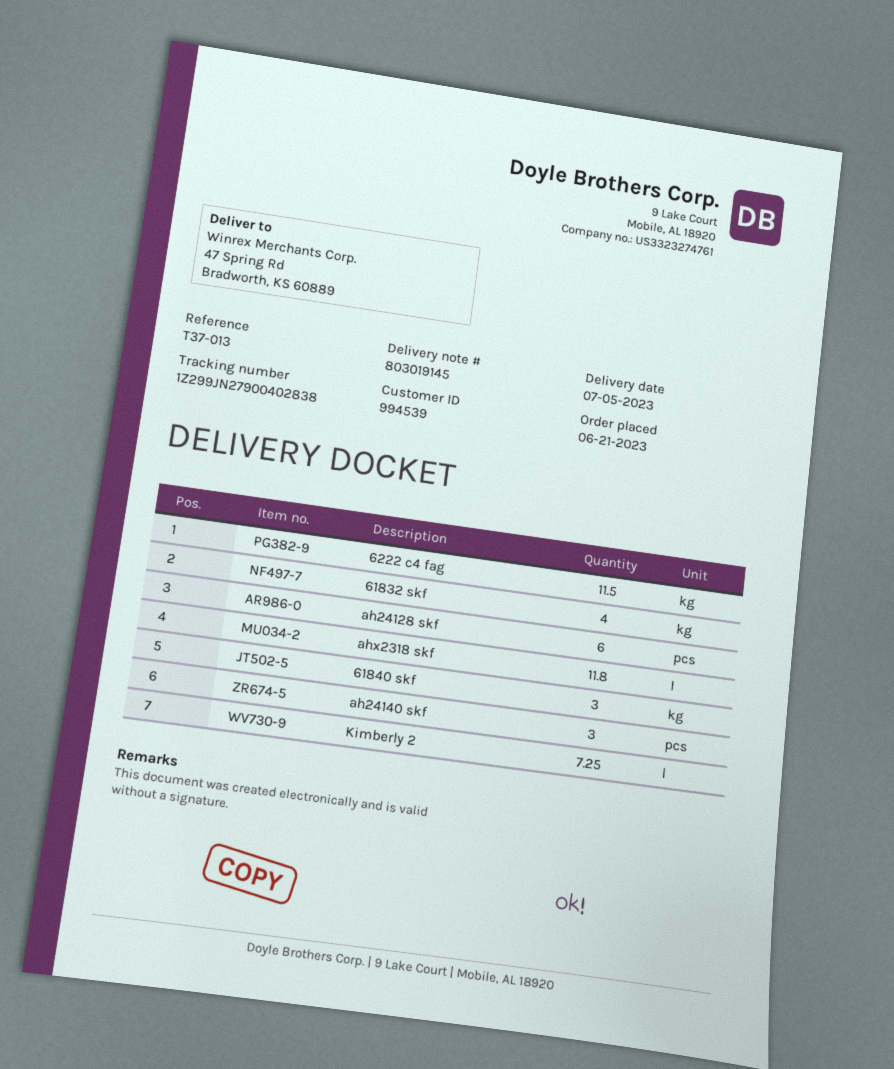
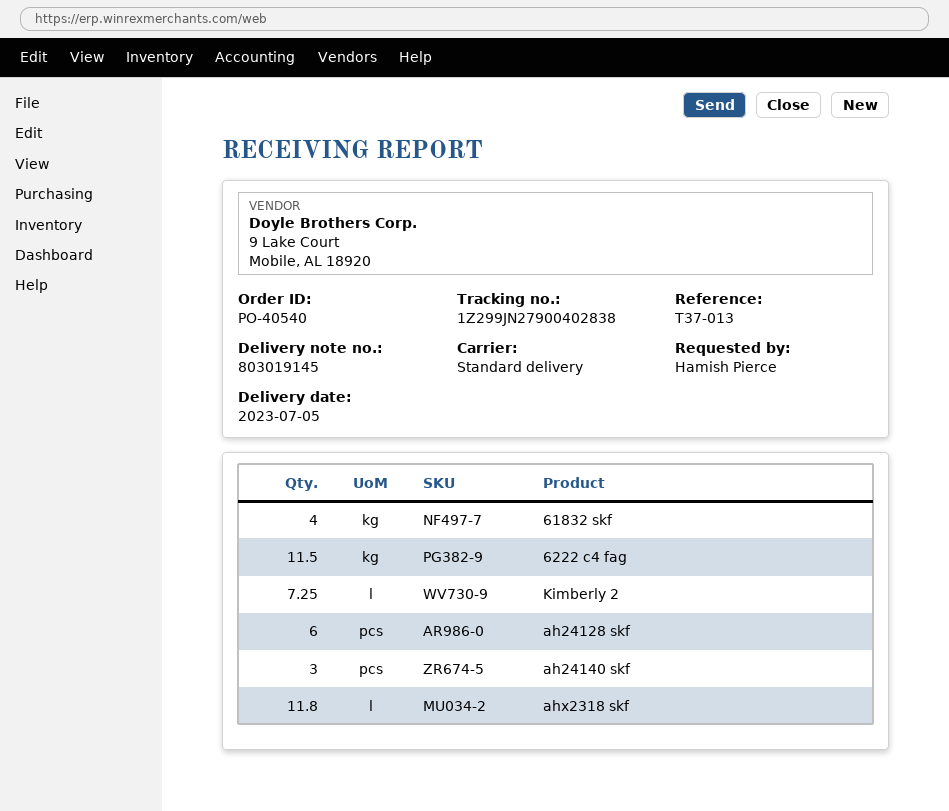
61840 skf: 3 -> none

